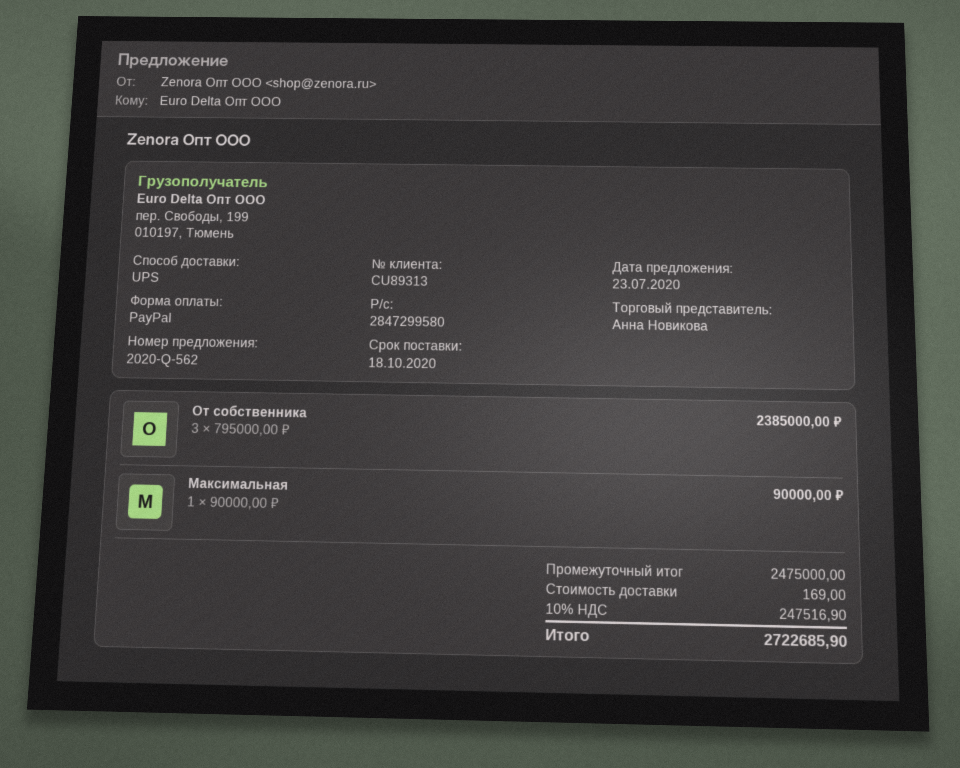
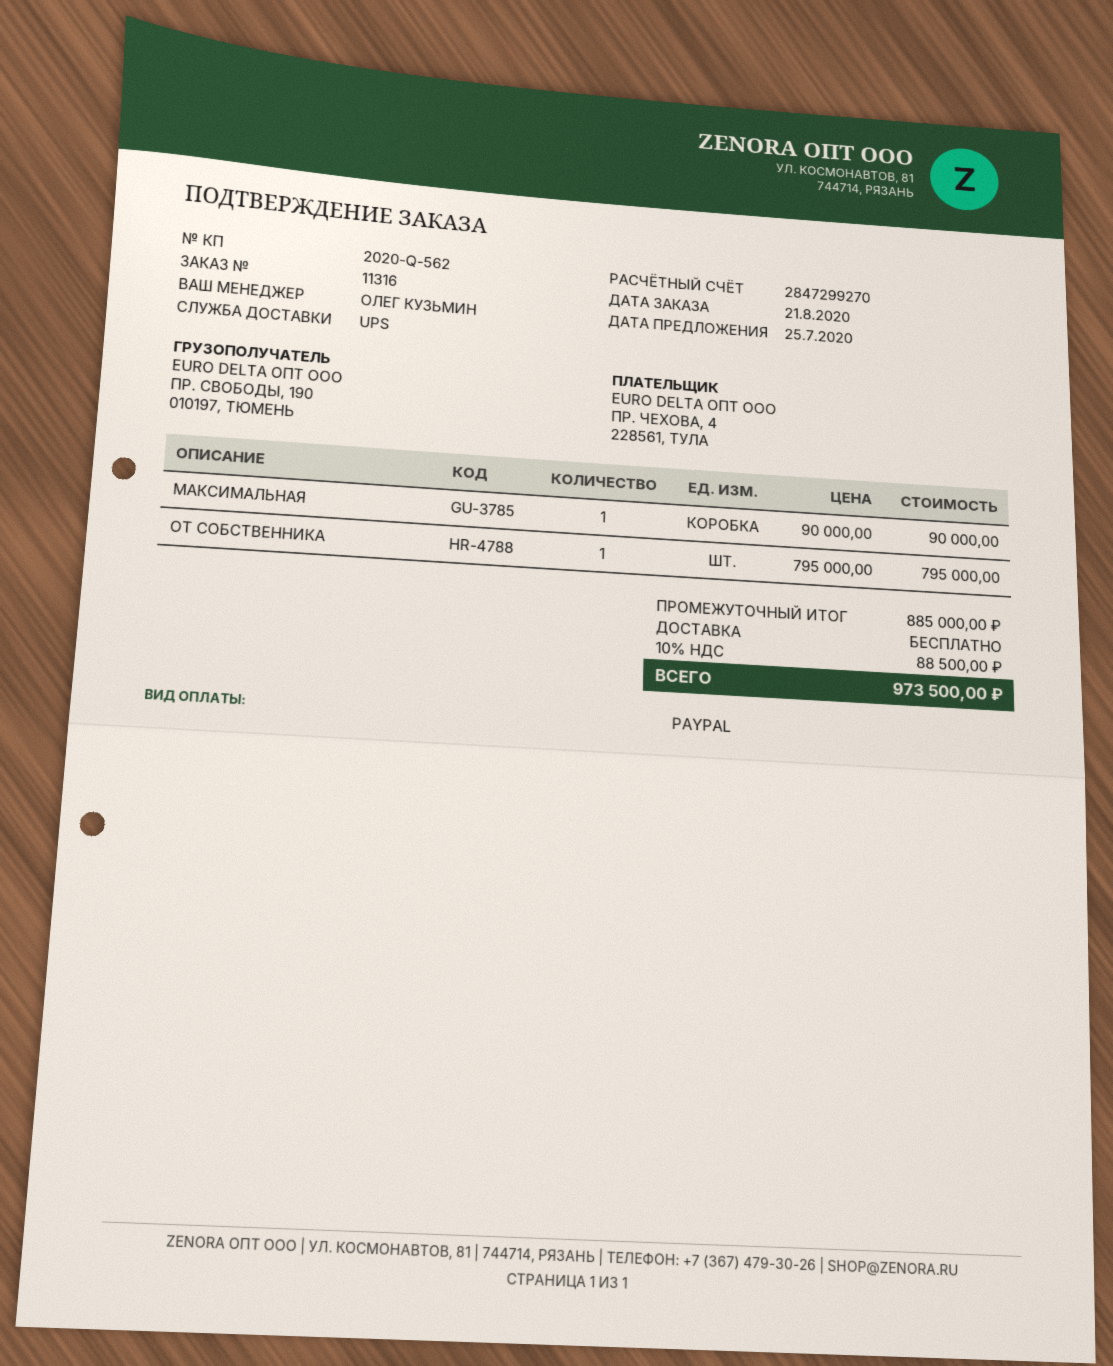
quote date: 2020-07-23 -> 2020-07-25
sales rep: Анна Новикова -> ОЛЕГ КУЗЬМИН
bank account: 2847299580 -> 2847299270
ship to: пер. Свободы, 199, 010197, Тюмень -> ПР. СВОБОДЫ, 190, 010197, ТЮМЕНЬ
От собственника: 3 x 795000.00 = 2385000.00 -> 1 x 795000.00 = 795000.00
subtotal: 2475000.00 -> 885000.00
shipping: 169.00 -> 0.00
tax: 10% = 247516.90 -> 10% = 88500.00
total: 2722685.90 -> 973500.00

